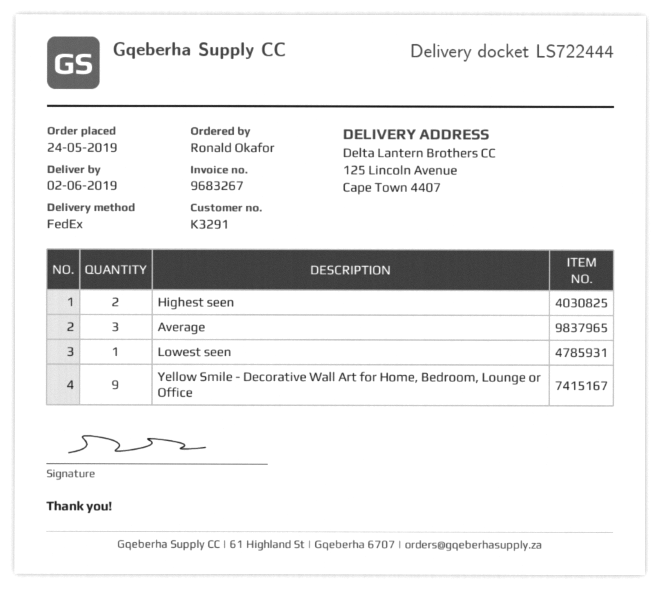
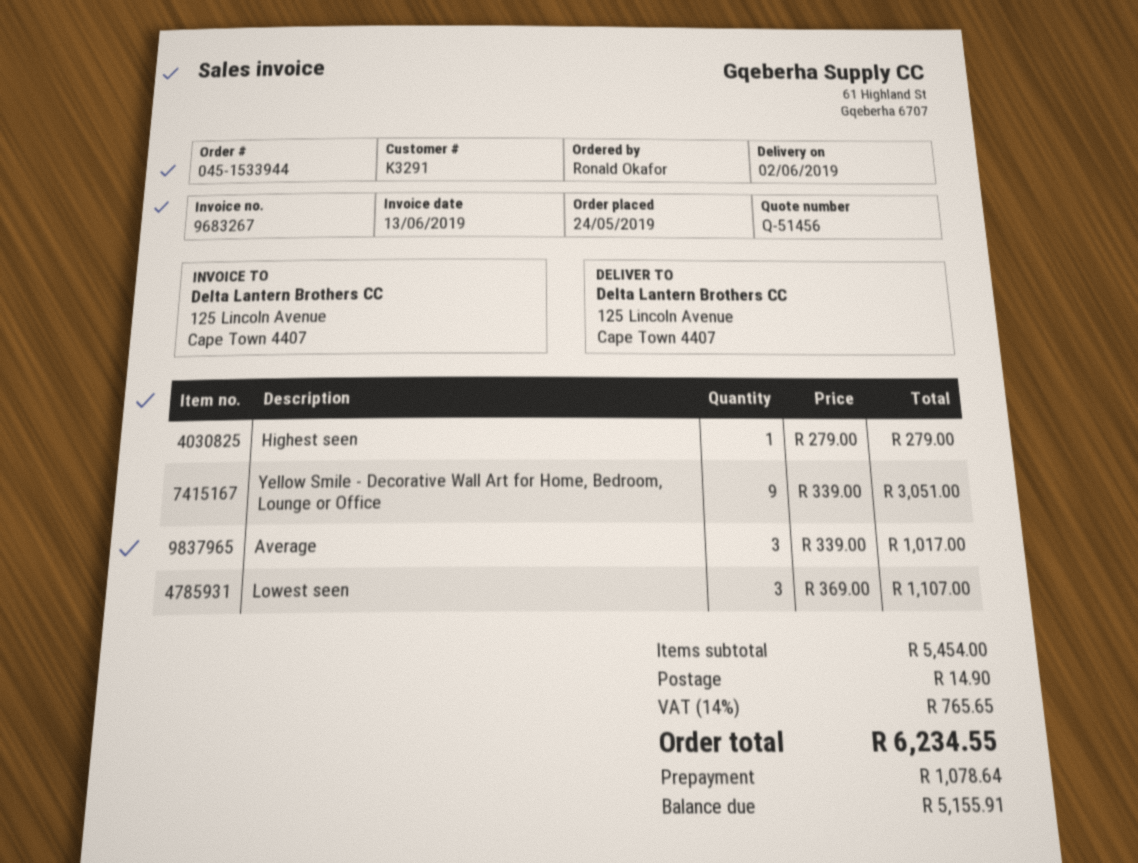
Highest seen: 2 -> 1
Lowest seen: 1 -> 3

